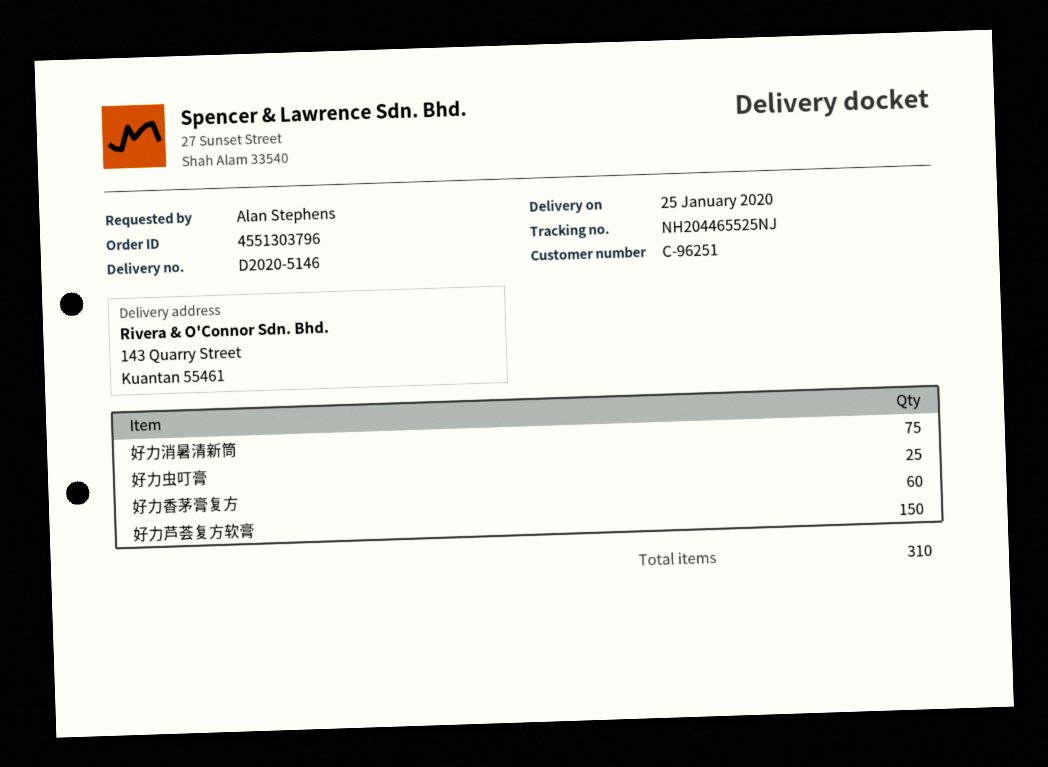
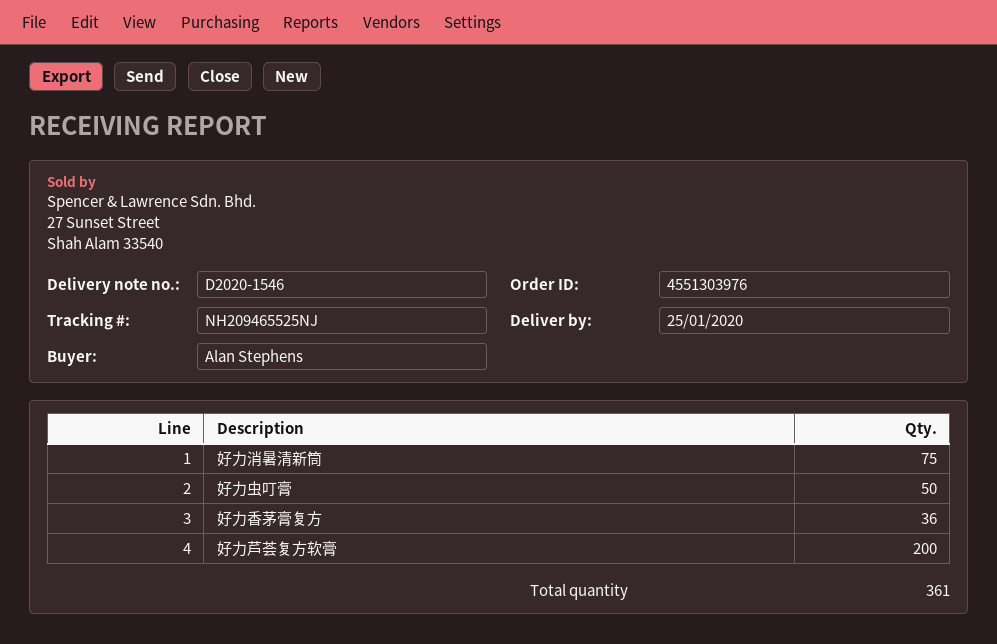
order number: 4551303796 -> 4551303976
delivery note number: D2020-5146 -> D2020-1546
tracking number: NH204465525NJ -> NH209465525NJ
好力虫叮膏: 25 -> 50
好力香茅膏复方: 60 -> 36
好力芦荟复方软膏: 150 -> 200
total quantity: 310 -> 361

